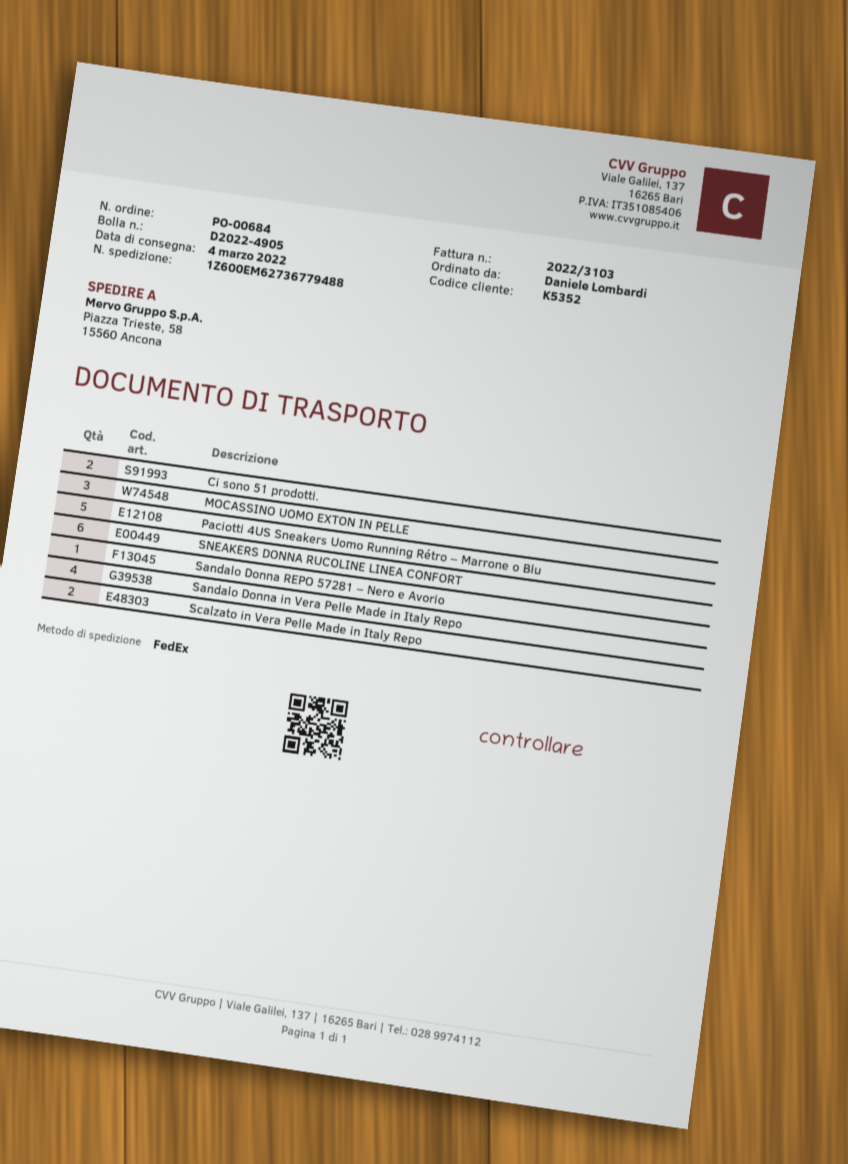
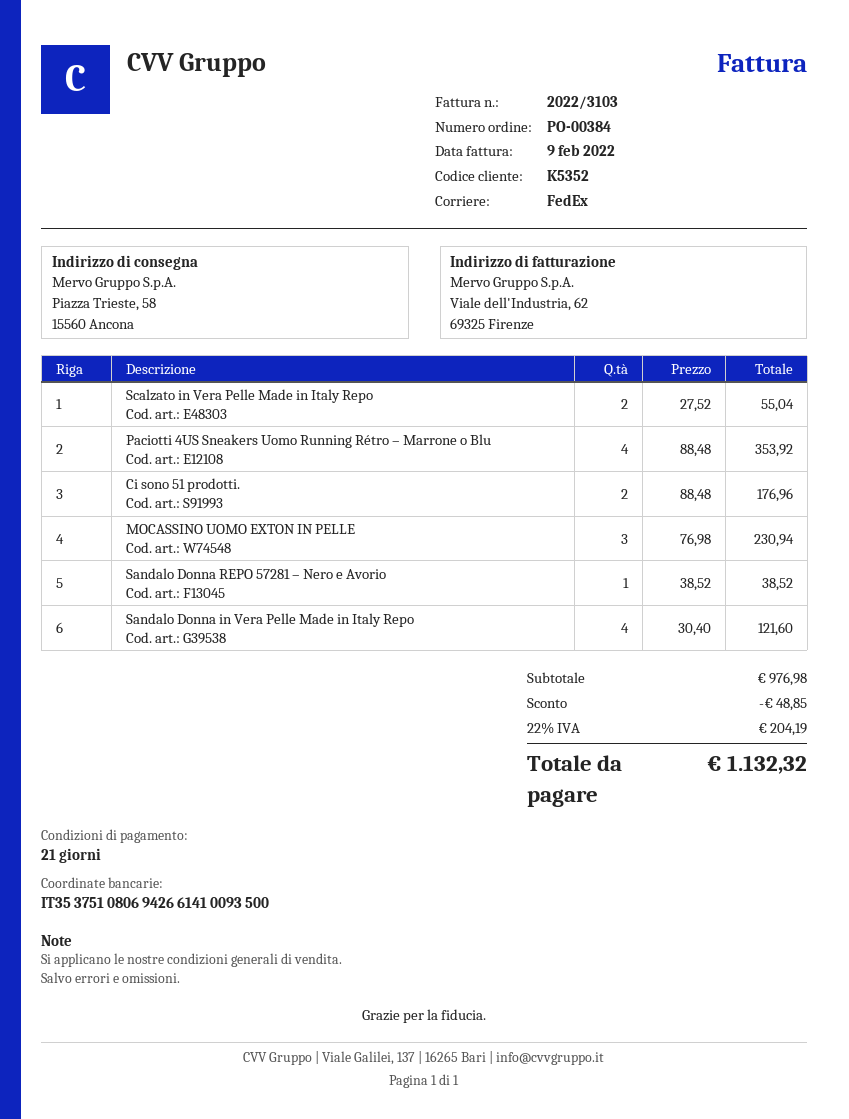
order number: PO-00684 -> PO-00384
Paciotti 4US Sneakers Uomo Running Rétro – Marrone o Blu: 5 -> 4
SNEAKERS DONNA RUCOLINE LINEA CONFORT: 6 -> none

